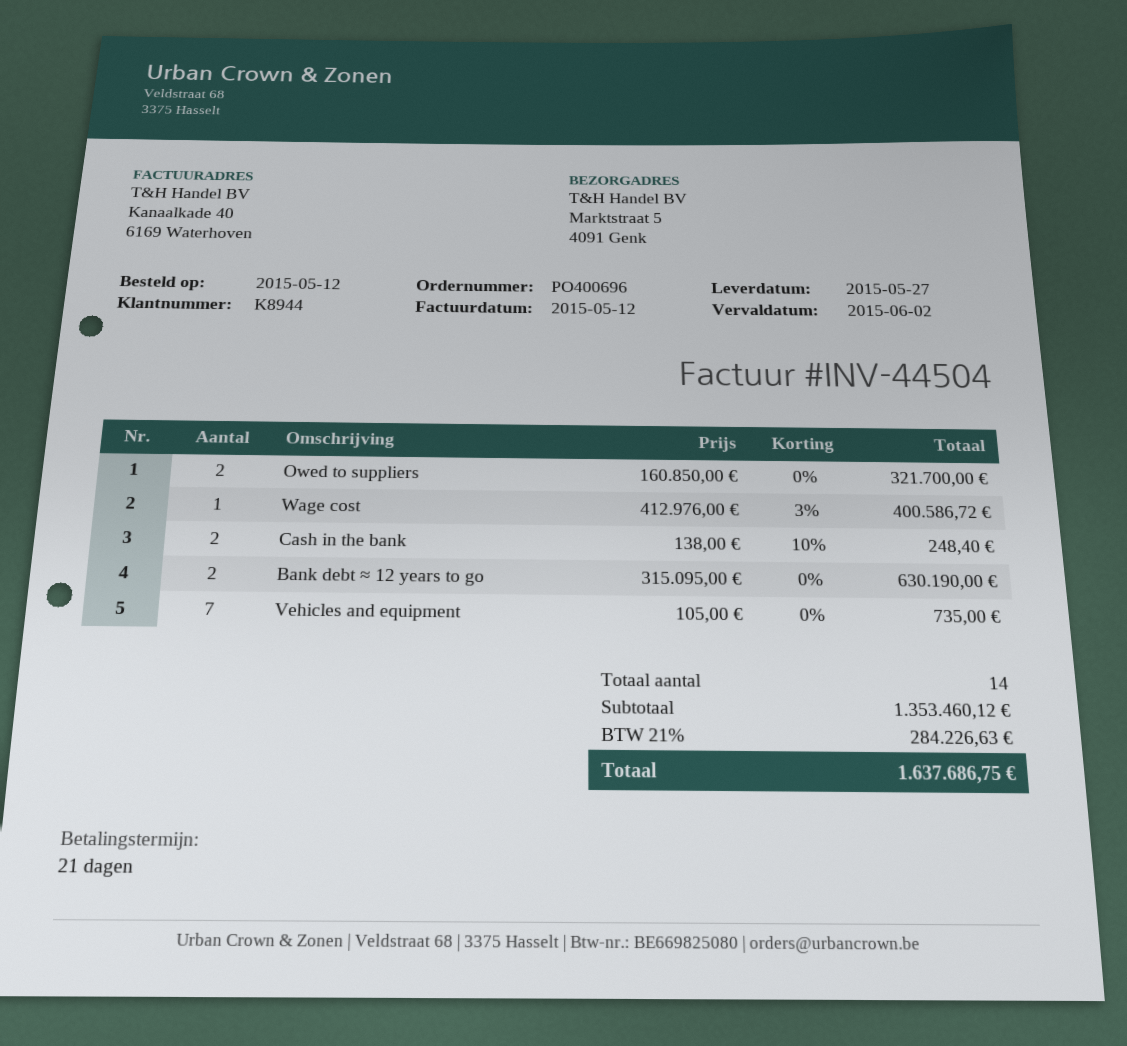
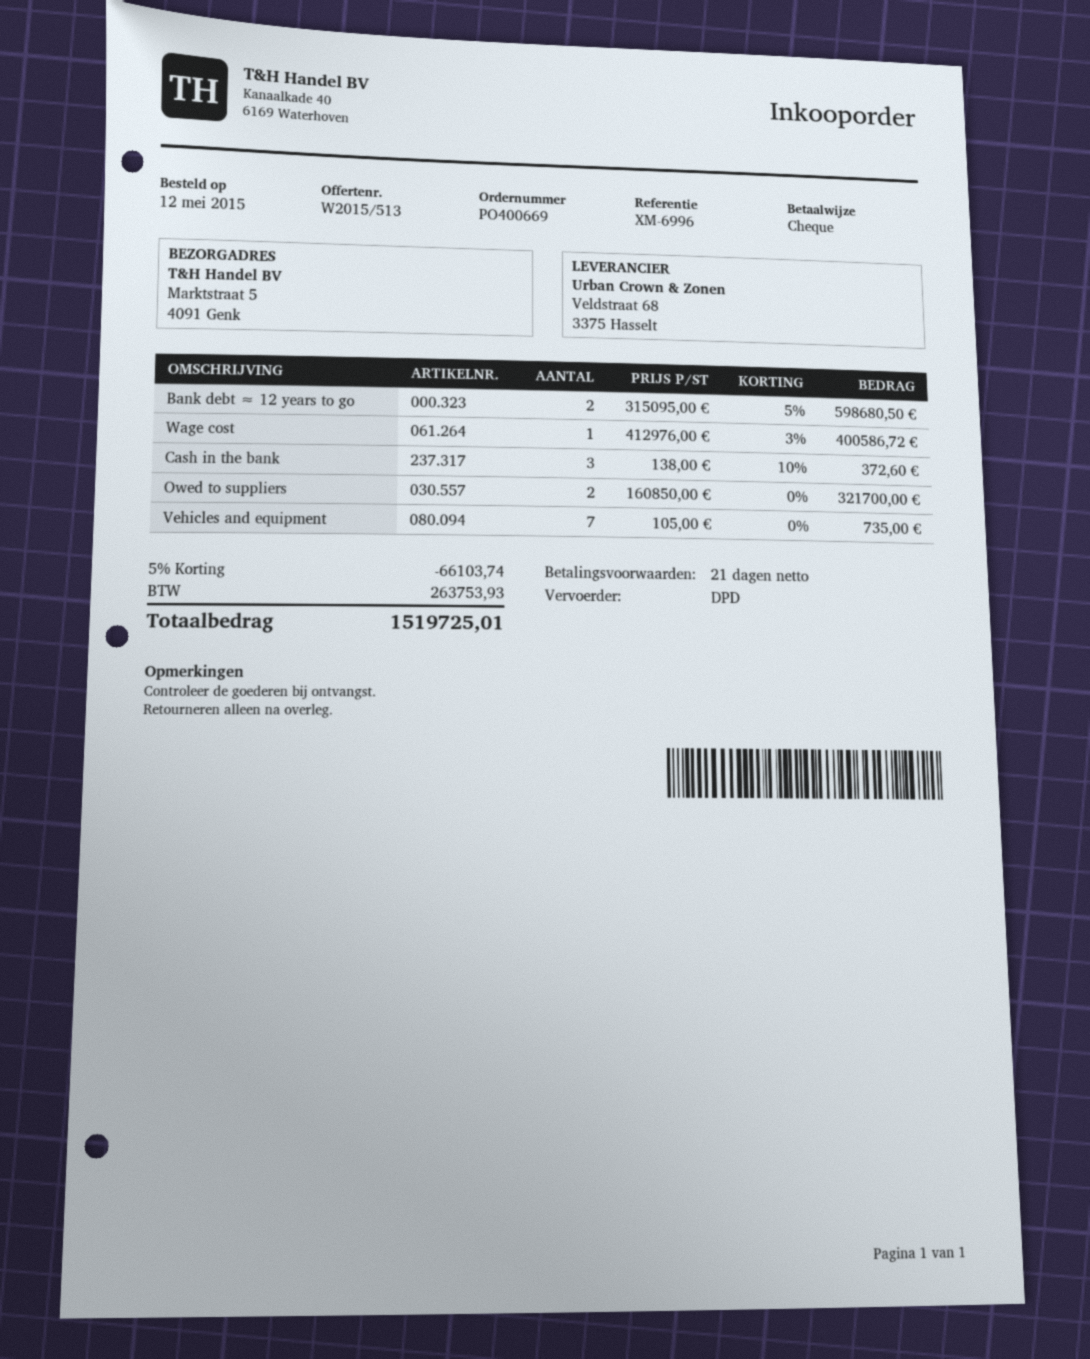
order number: PO400696 -> PO400669
Cash in the bank: 2 x 138.00 - 10% = 248.40 -> 3 x 138.00 - 10% = 372.60
Bank debt ≈ 12 years to go: 2 x 315095.00 = 630190.00 -> 2 x 315095.00 - 5% = 598680.50
discount: none -> 5% = 66103.74
tax: 284226.63 -> 263753.93
total: 1637686.75 -> 1519725.01

